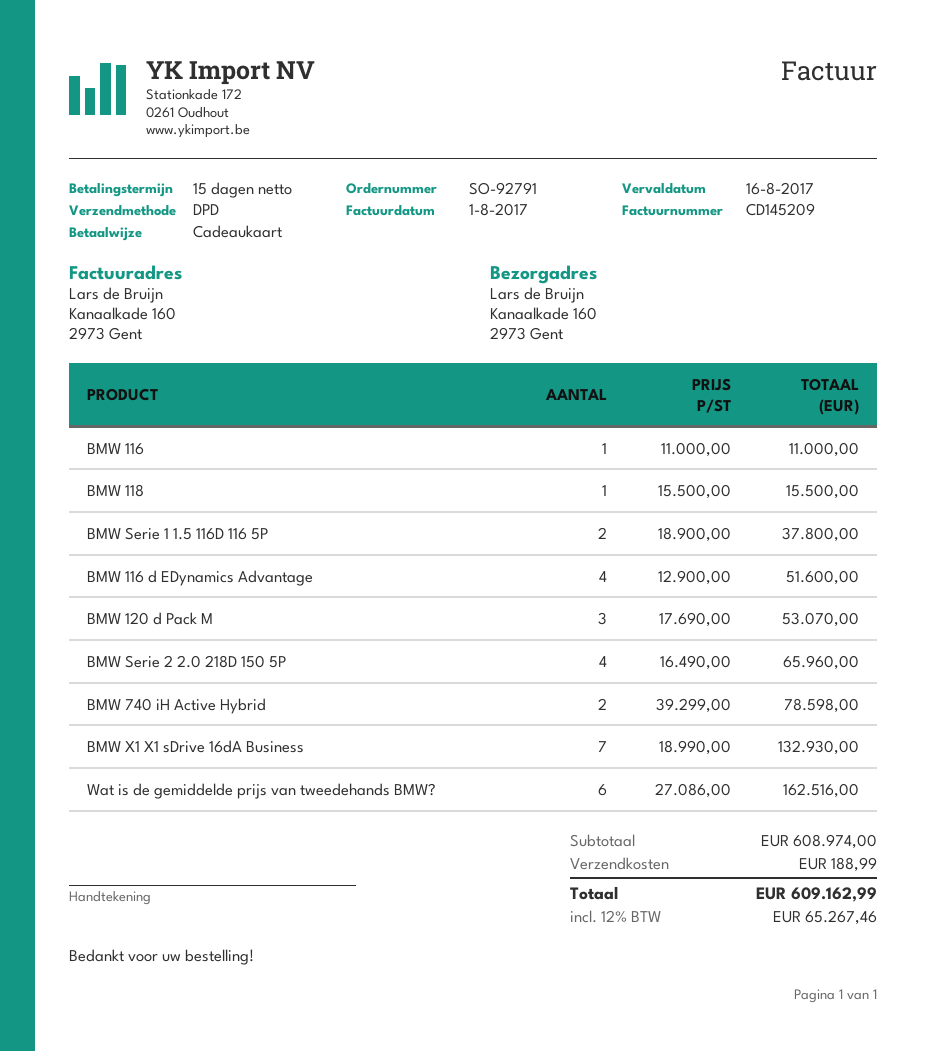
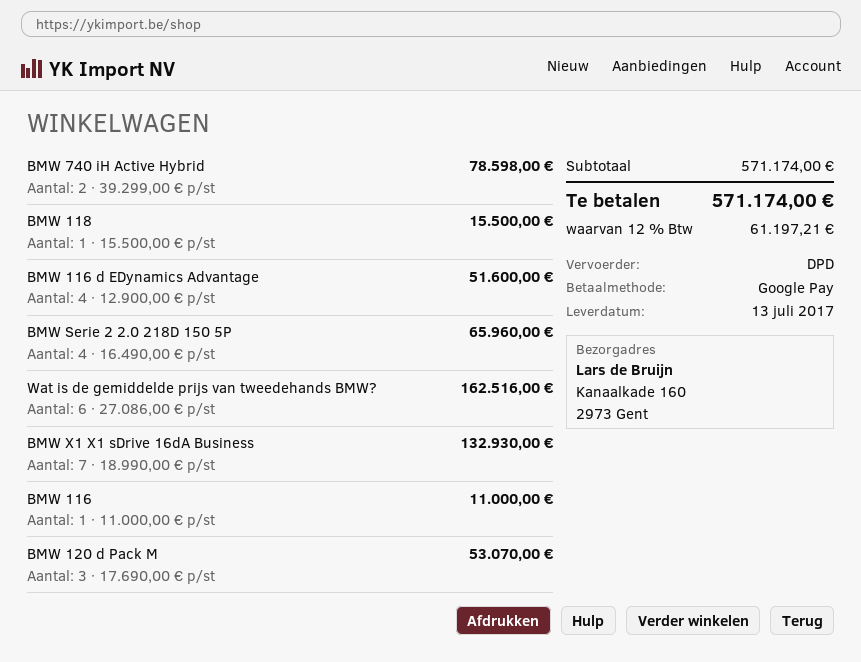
payment method: gift card -> Google Pay
BMW Serie 1 1.5 116D 116 5P: 2 x 18900.00 = 37800.00 -> none
subtotal: 608974.00 -> 571174.00
shipping: 188.99 -> none
tax: 12% = 65267.46 -> 12% = 61197.21
total: 609162.99 -> 571174.00

